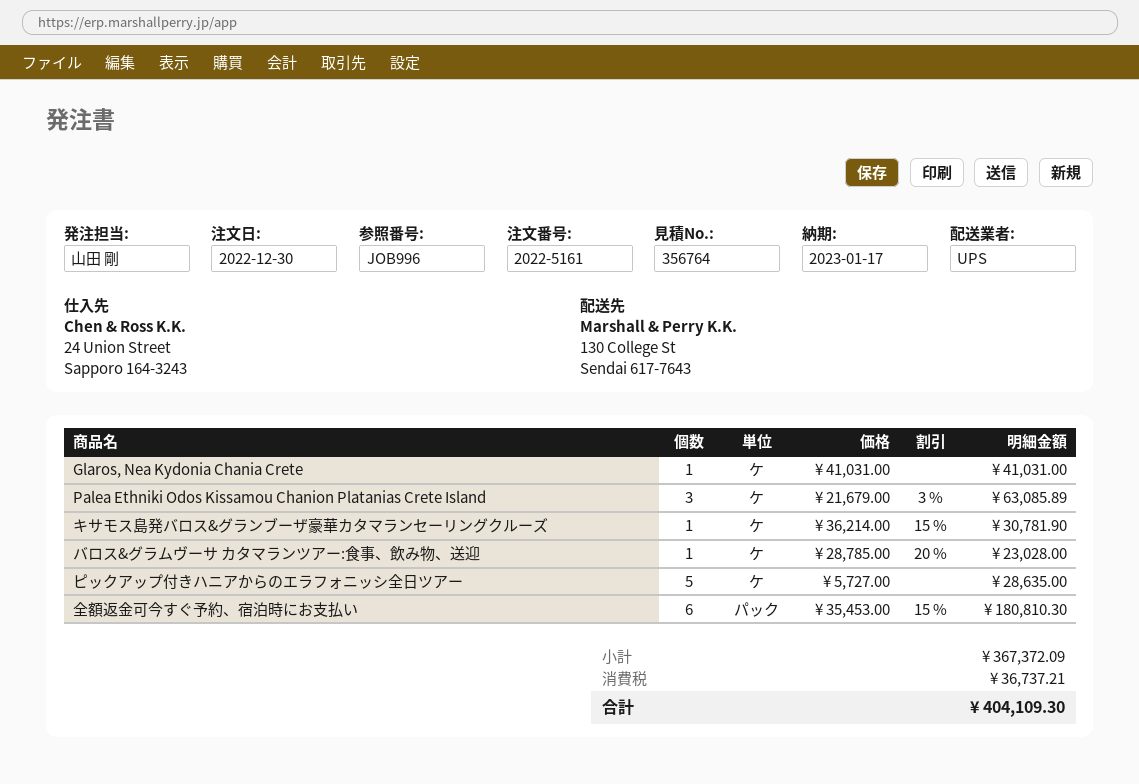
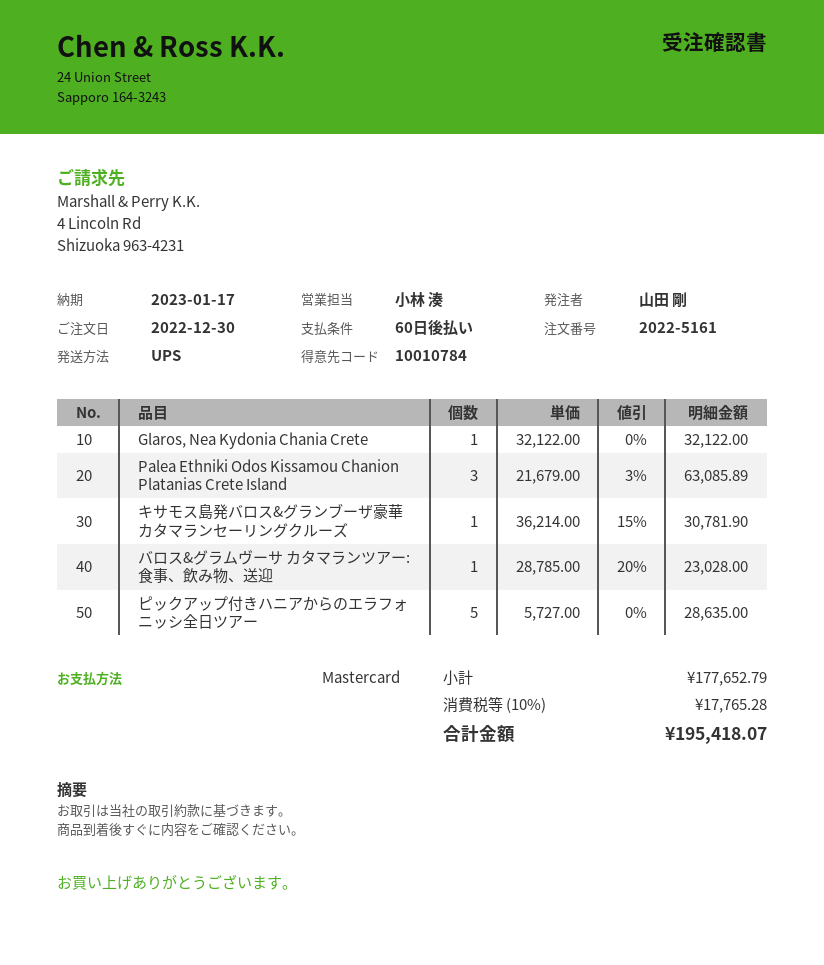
Glaros, Nea Kydonia Chania Crete: 1 x 41031.00 = 41031.00 -> 1 x 32122.00 = 32122.00
全額返金可今すぐ予約、宿泊時にお支払い: 6 x 35453.00 - 15% = 180810.30 -> none
subtotal: 367372.09 -> 177652.79
tax: 36737.21 -> 17765.28
total: 404109.30 -> 195418.07

